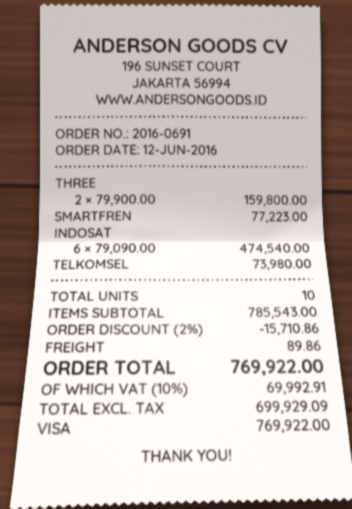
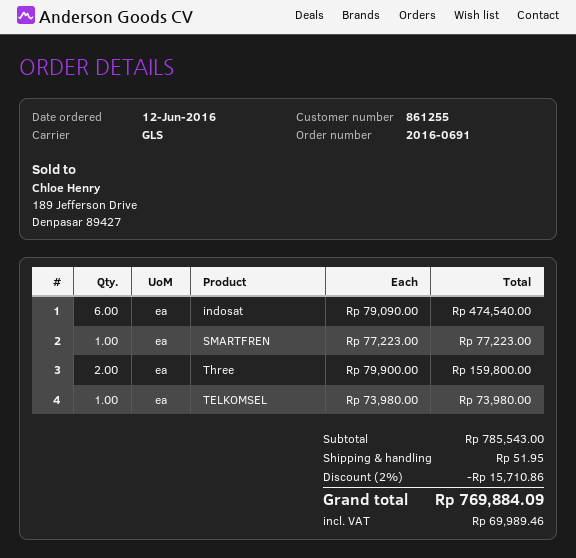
shipping: 89.86 -> 51.95
tax: 69992.91 -> 69989.46
total: 769922.00 -> 769884.09

